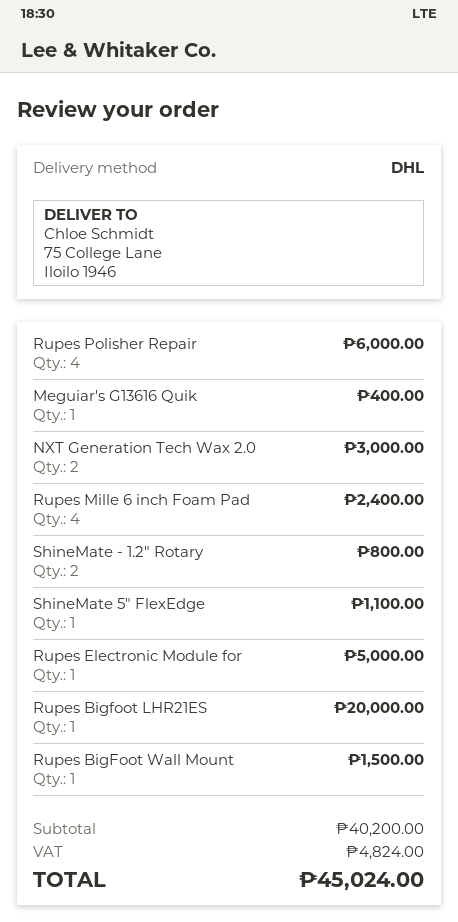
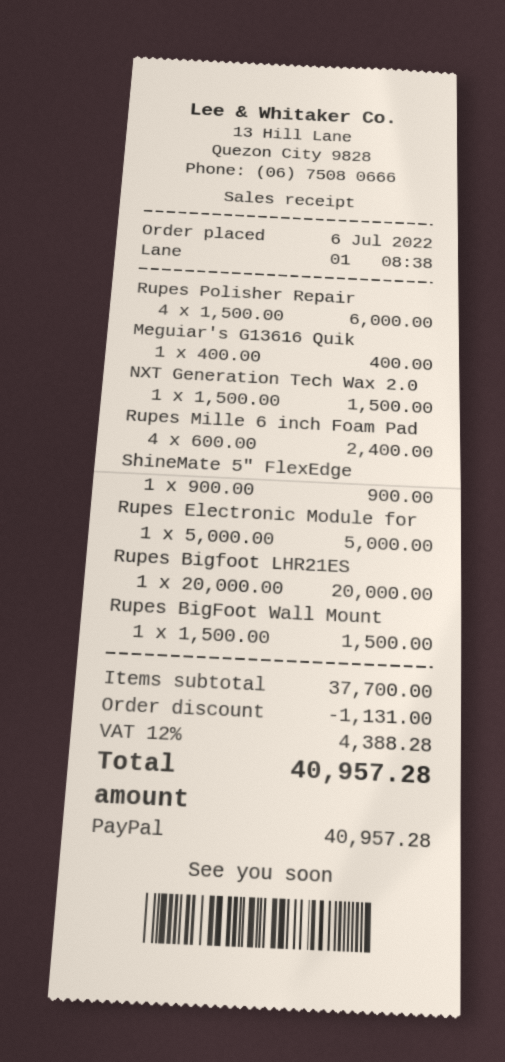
NXT Generation Tech Wax 2.0: 2 for 3000.00 -> 1 for 1500.00
ShineMate - 1.2" Rotary: 2 for 800.00 -> none
ShineMate 5″ FlexEdge: 1 for 1100.00 -> 1 for 900.00
subtotal: 40200.00 -> 37700.00
discount: none -> 1131.00
tax: 4824.00 -> 4388.28
total: 45024.00 -> 40957.28

